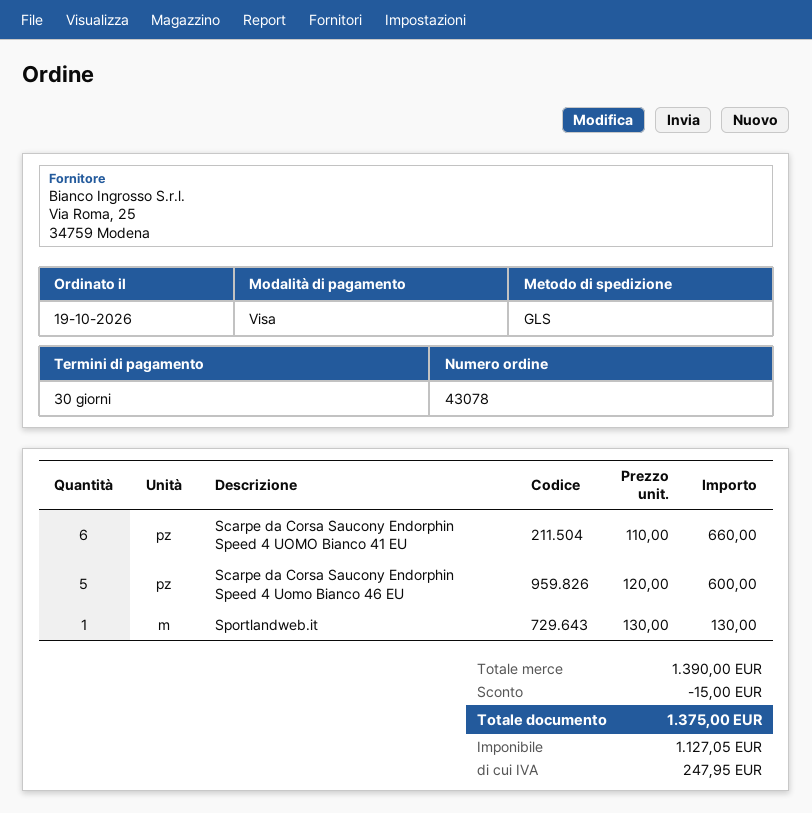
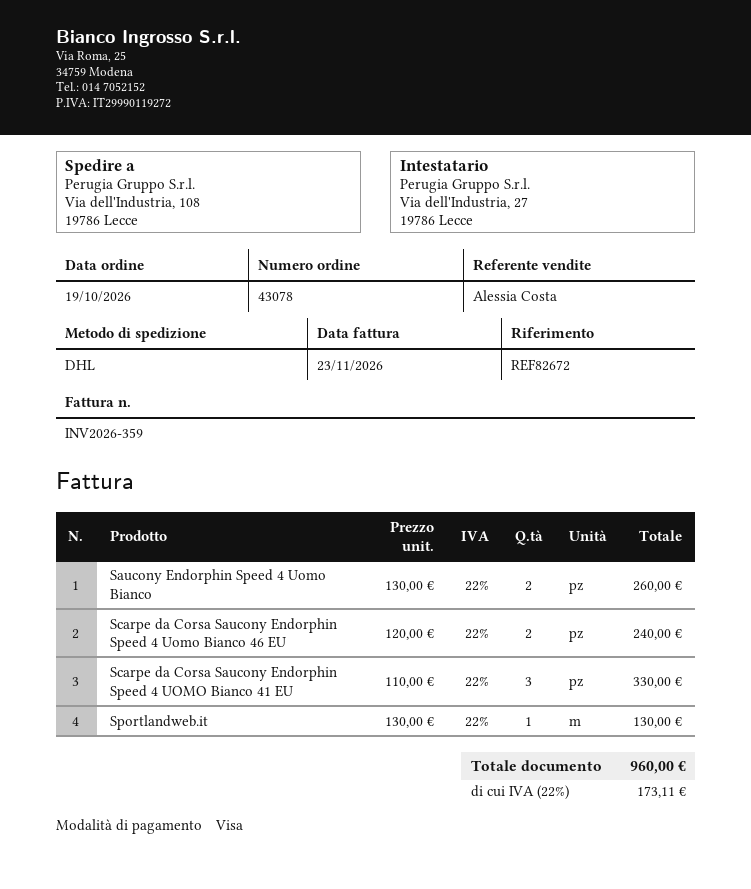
shipping method: GLS -> DHL
Scarpe da Corsa Saucony Endorphin Speed 4 UOMO Bianco 41 EU: 6 x 110.00 = 660.00 -> 3 x 110.00 = 330.00
Scarpe da Corsa Saucony Endorphin Speed 4 Uomo Bianco 46 EU: 5 x 120.00 = 600.00 -> 2 x 120.00 = 240.00
Saucony Endorphin Speed 4 Uomo Bianco: none -> 2 x 130.00 = 260.00
discount: 15.00 -> none
tax: 247.95 -> 173.11
total: 1375.00 -> 960.00

